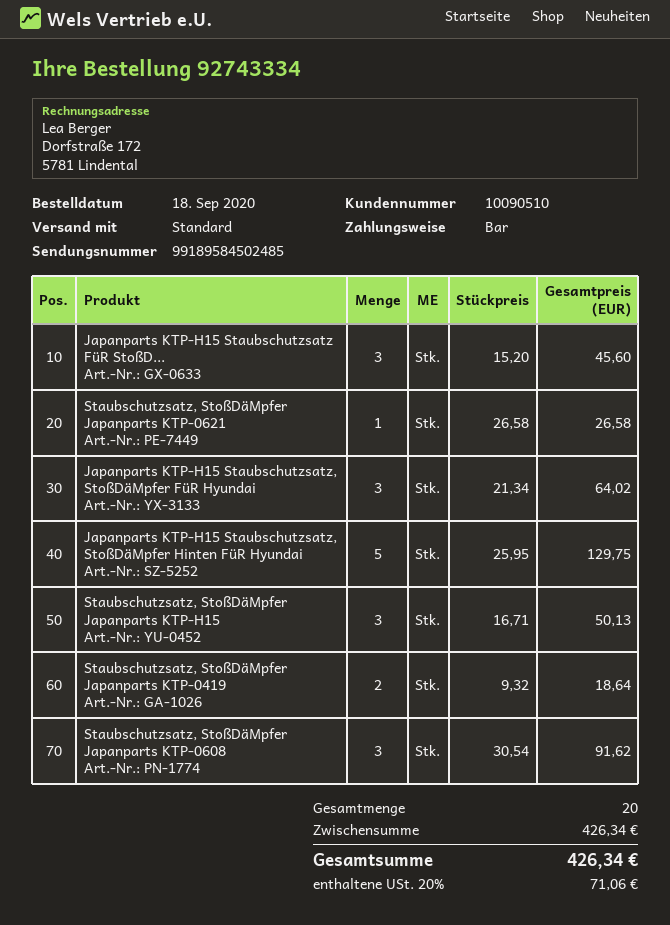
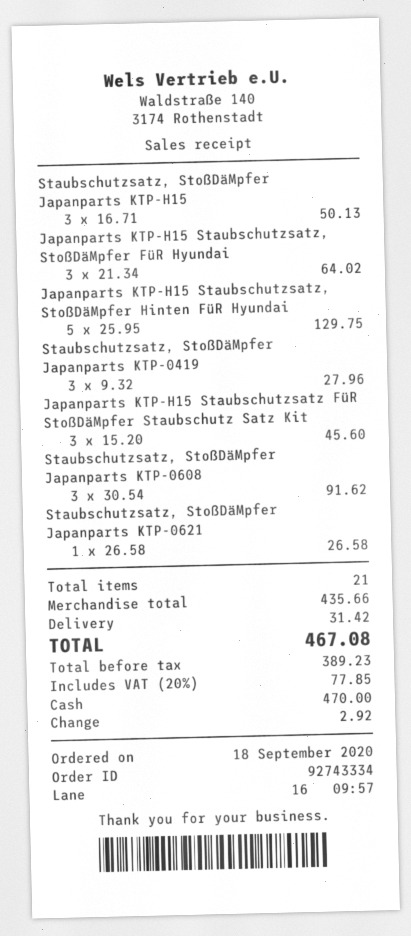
Staubschutzsatz, StoßDäMpfer Japanparts KTP-0419: 2 x 9.32 = 18.64 -> 3 x 9.32 = 27.96
total quantity: 20 -> 21
subtotal: 426.34 -> 435.66
shipping: none -> 31.42
tax: 20% = 71.06 -> 20% = 77.85
total: 426.34 -> 467.08

